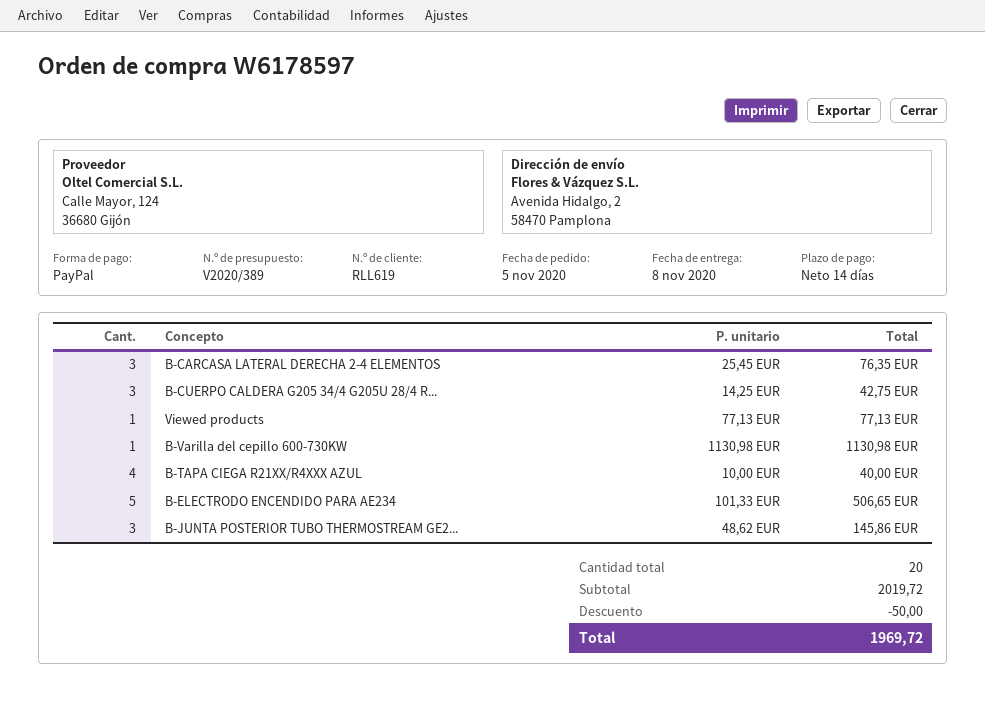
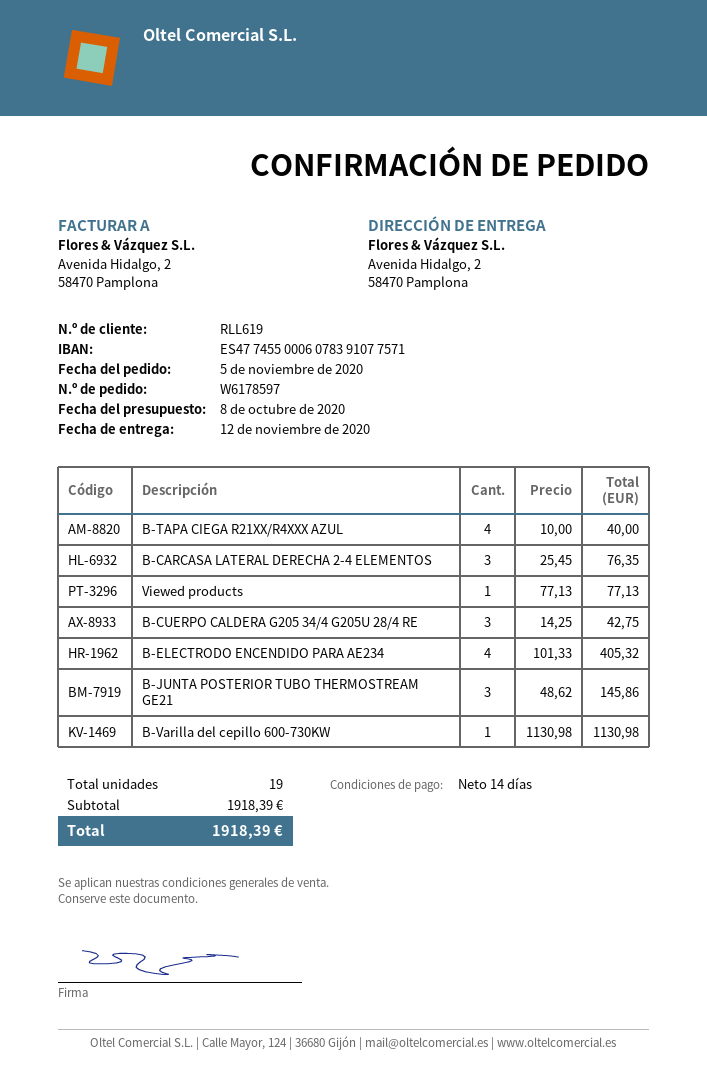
delivery date: 2020-11-08 -> 2020-11-12
B-ELECTRODO ENCENDIDO PARA AE234: 5 x 101.33 = 506.65 -> 4 x 101.33 = 405.32
total quantity: 20 -> 19
subtotal: 2019.72 -> 1918.39
discount: 50.00 -> none
total: 1969.72 -> 1918.39

